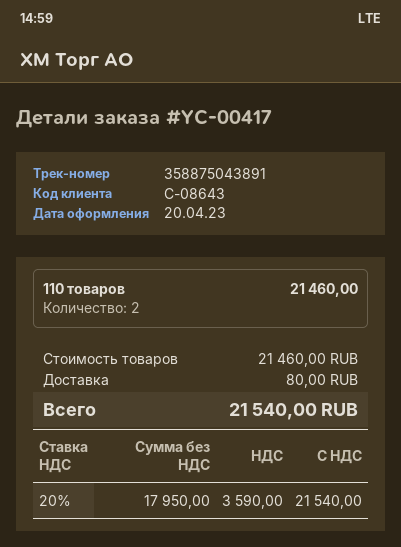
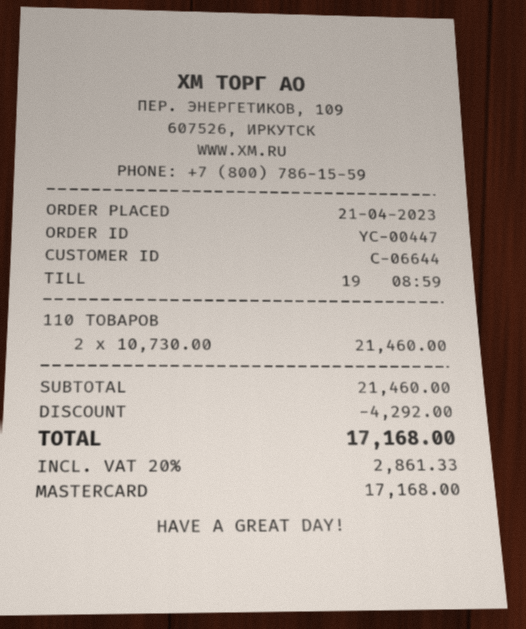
order number: YC-00417 -> YC-00447
order date: 2023-04-20 -> 2023-04-21
customer number: C-08643 -> C-06644
discount: none -> 4292.00
shipping: 80.00 -> none
tax: 20% = 3590.00 -> 20% = 2861.33
total: 21540.00 -> 17168.00

